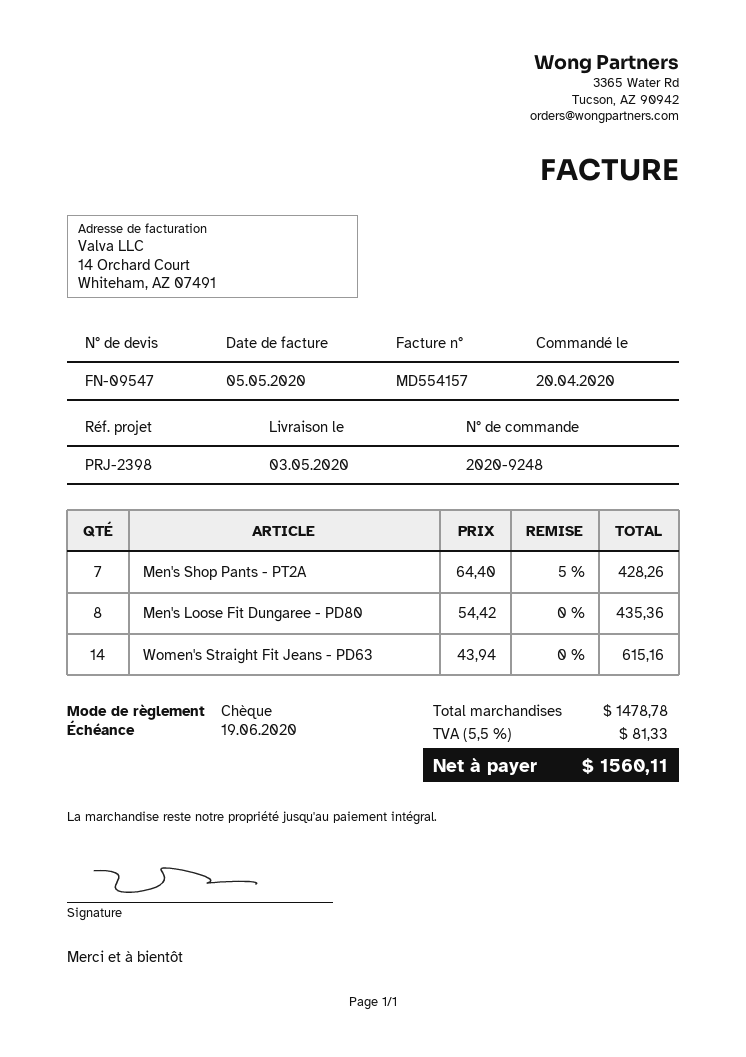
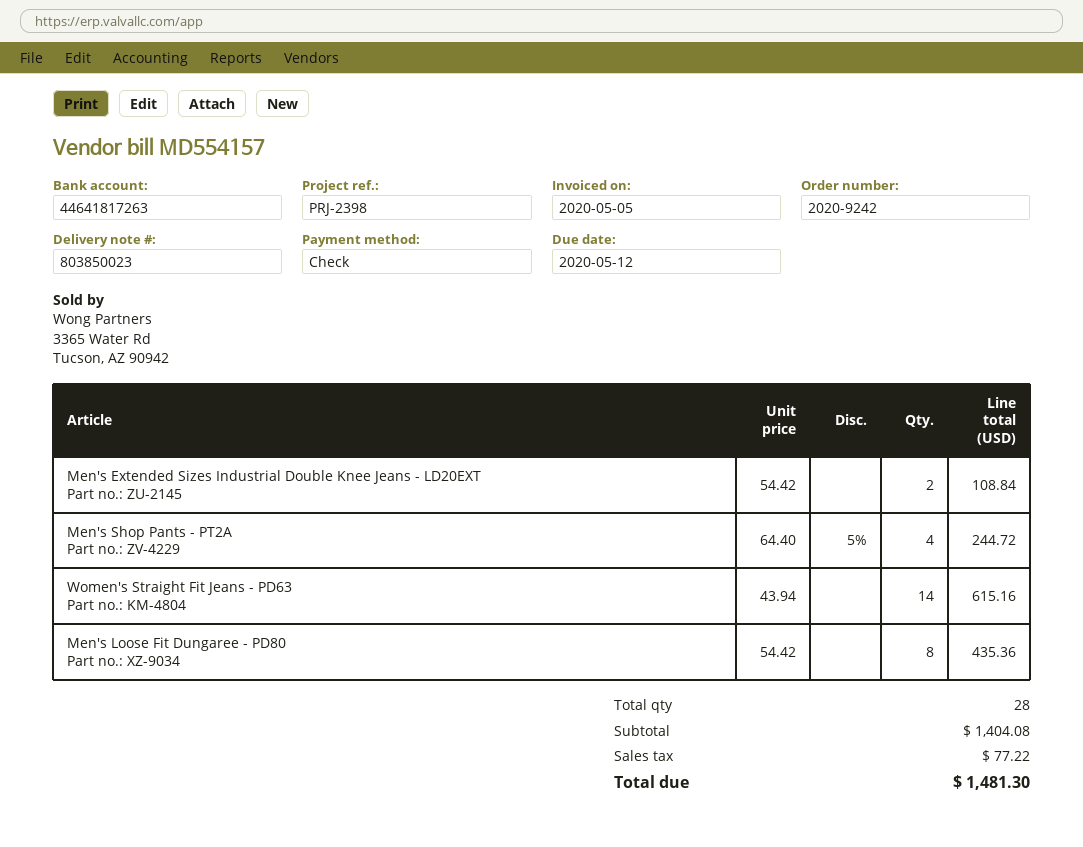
order number: 2020-9248 -> 2020-9242
due date: 2020-06-19 -> 2020-05-12
Men's Shop Pants - PT2A: 7 x 64.40 - 5% = 428.26 -> 4 x 64.40 - 5% = 244.72
Men's Extended Sizes Industrial Double Knee Jeans - LD20EXT: none -> 2 x 54.42 = 108.84
subtotal: 1478.78 -> 1404.08
tax: 81.33 -> 77.22
total: 1560.11 -> 1481.30

